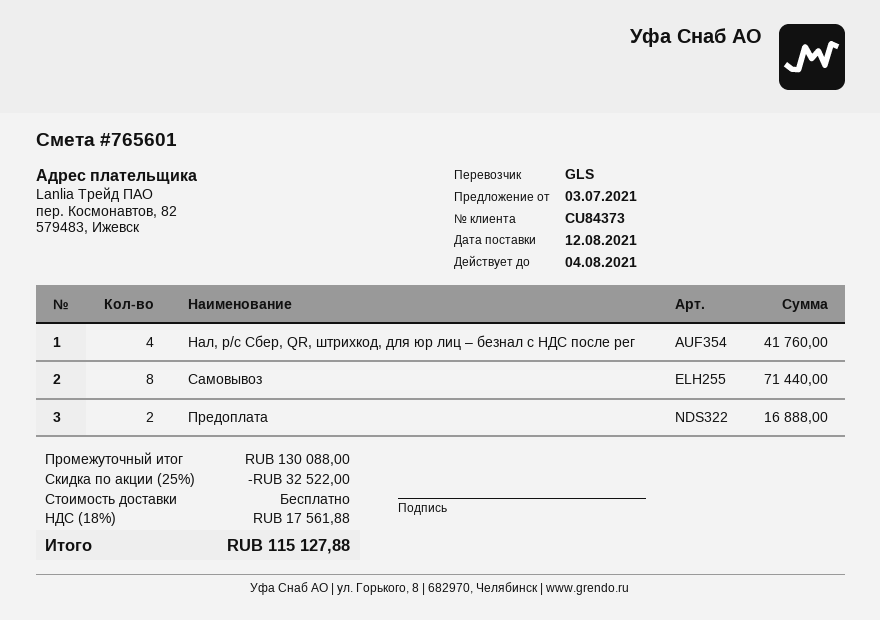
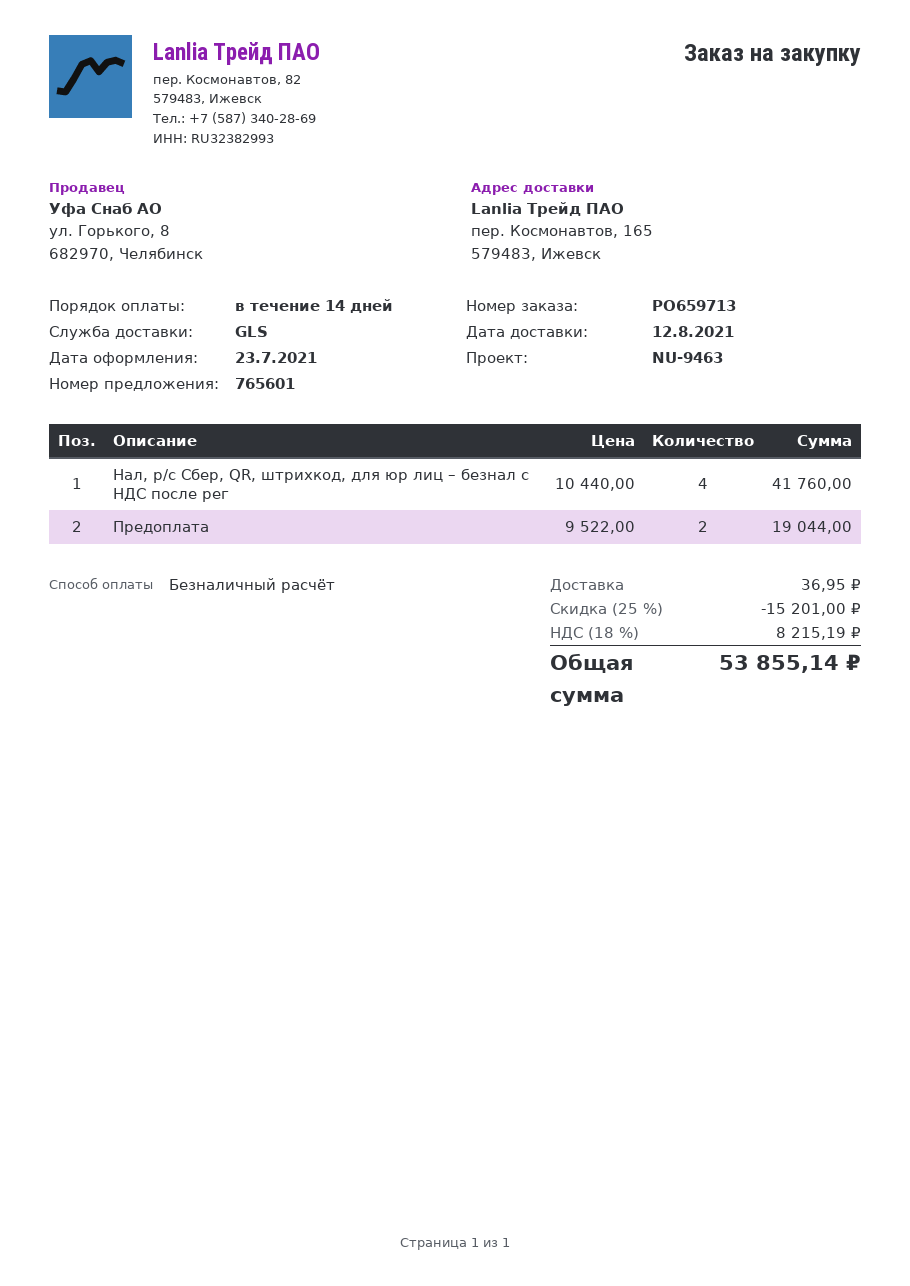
Самовывоз: 8 for 71440.00 -> none
Предоплата: 2 for 16888.00 -> 2 for 19044.00
discount: 25% = 32522.00 -> 25% = 15201.00
shipping: 0.00 -> 36.95
tax: 18% = 17561.88 -> 18% = 8215.19
total: 115127.88 -> 53855.14

